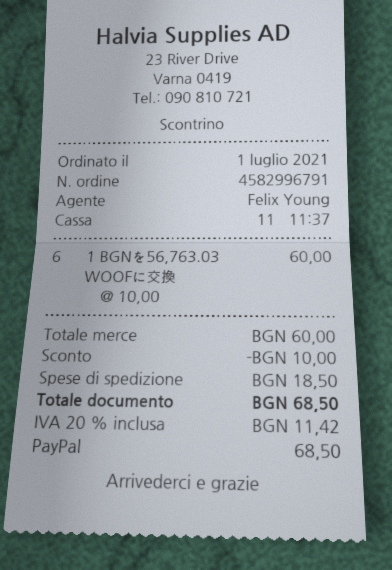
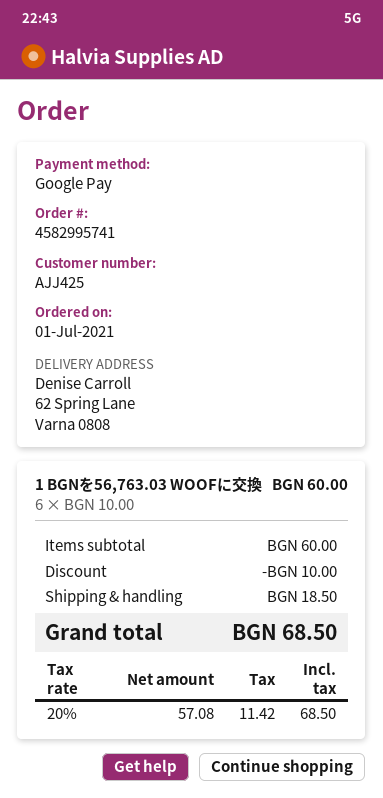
order number: 4582996791 -> 4582995741
payment method: PayPal -> Google Pay

